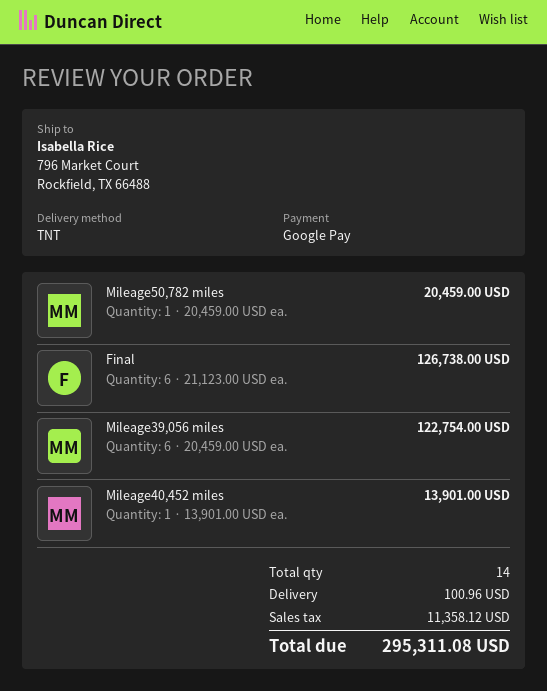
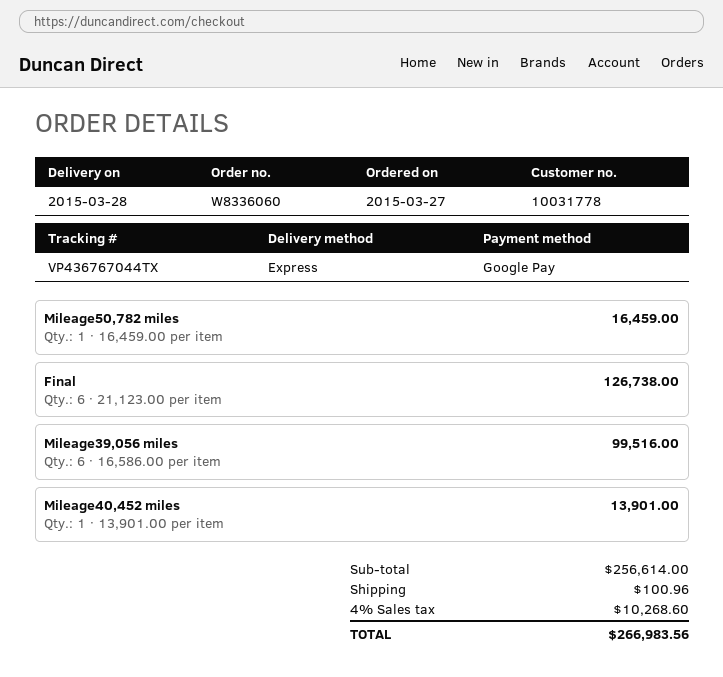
shipping method: TNT -> express
Mileage50,782 miles: 1 x 20459.00 = 20459.00 -> 1 x 16459.00 = 16459.00
Mileage39,056 miles: 6 x 20459.00 = 122754.00 -> 6 x 16586.00 = 99516.00
tax: 11358.12 -> 10268.60
total: 295311.08 -> 266983.56

